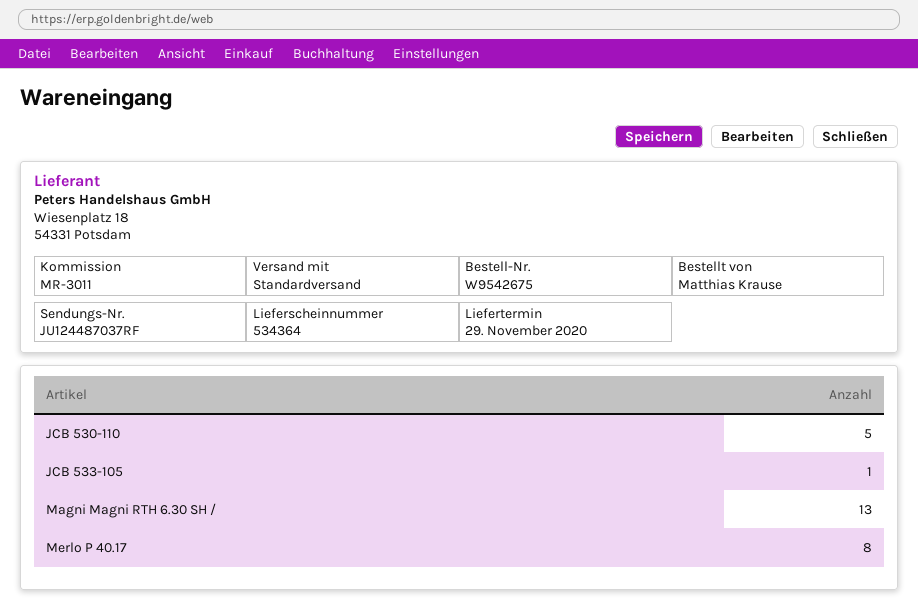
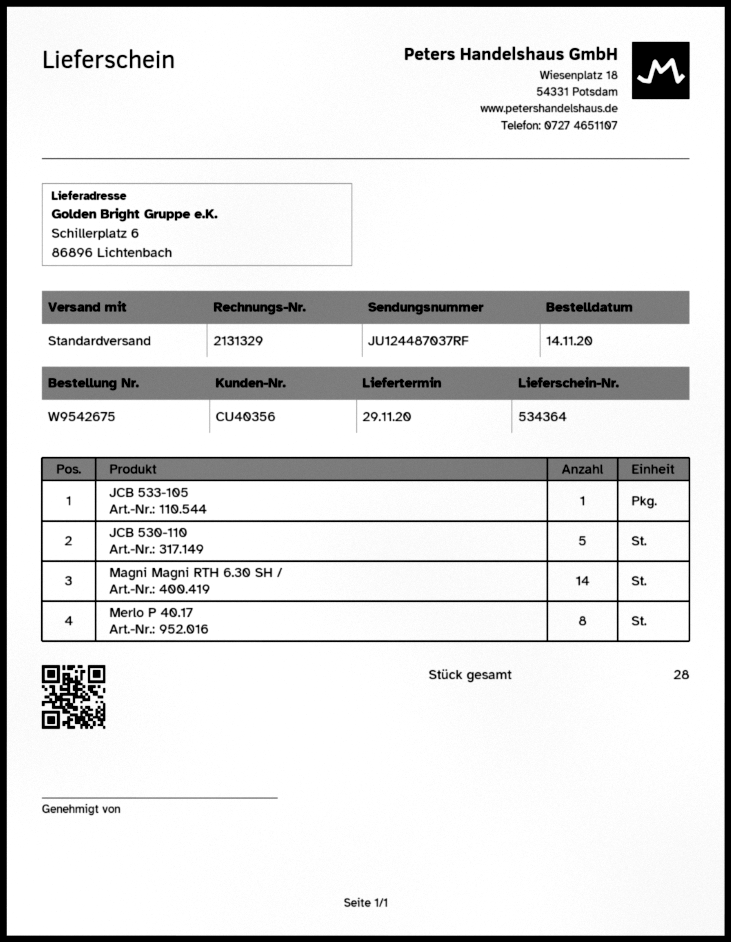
Magni Magni RTH 6.30 SH /: 13 -> 14

